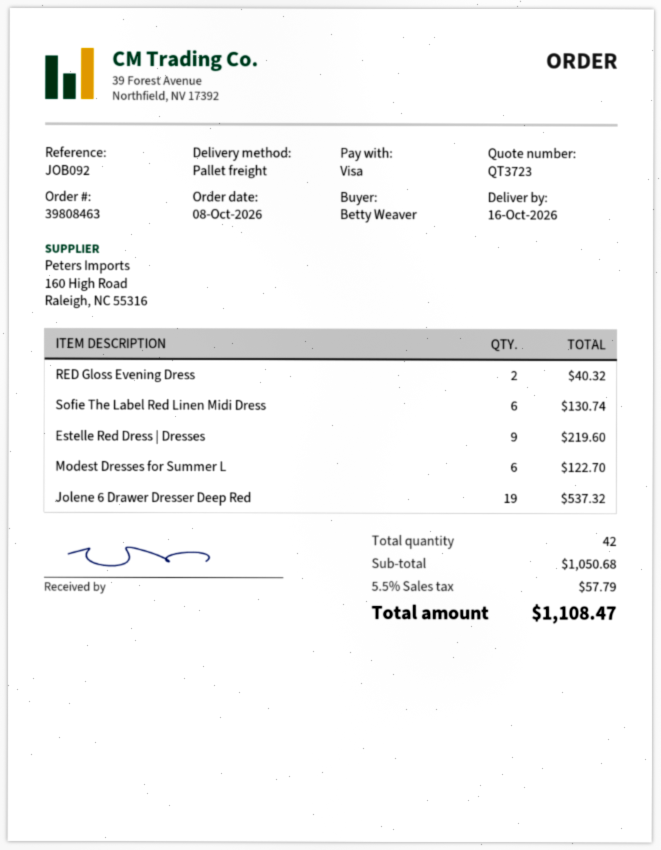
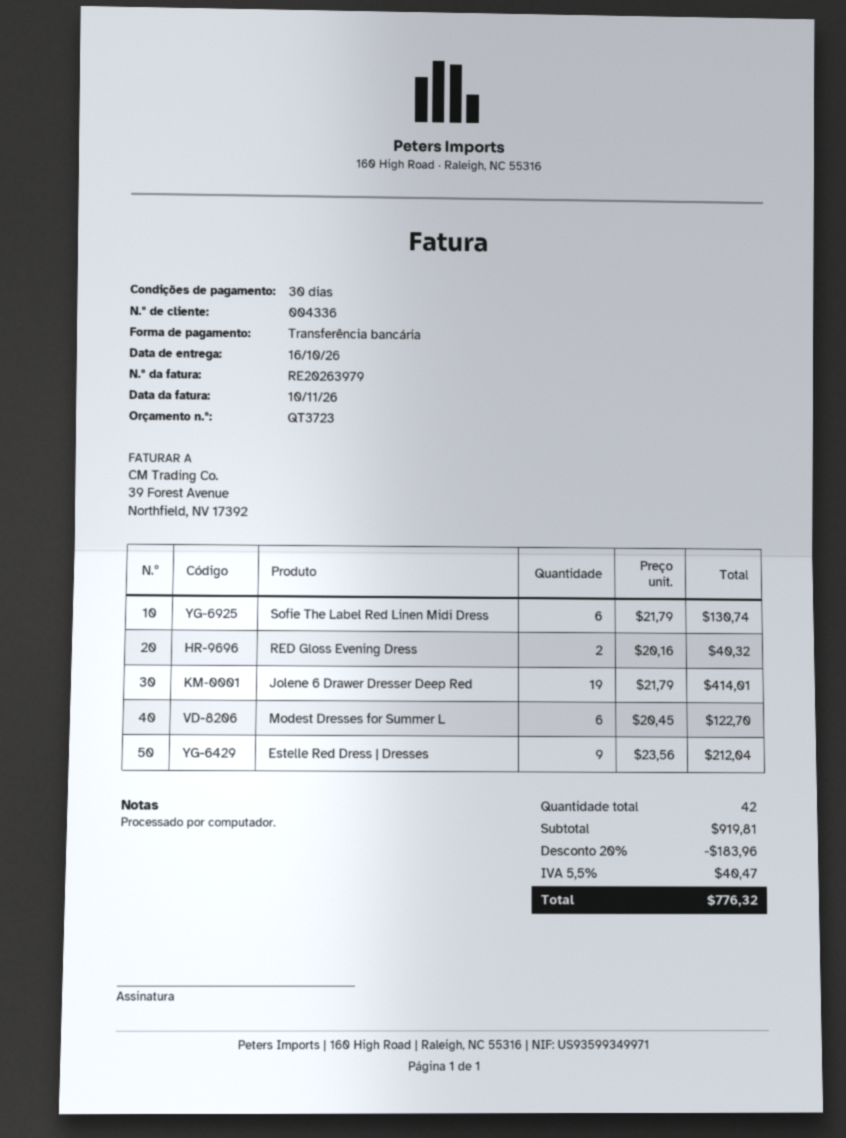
payment method: Visa -> bank transfer
Estelle Red Dress | Dresses: 9 for 219.60 -> 9 for 212.04
Jolene 6 Drawer Dresser Deep Red: 19 for 537.32 -> 19 for 414.01
subtotal: 1050.68 -> 919.81
discount: none -> 20% = 183.96
tax: 5.5% = 57.79 -> 5.5% = 40.47
total: 1108.47 -> 776.32

